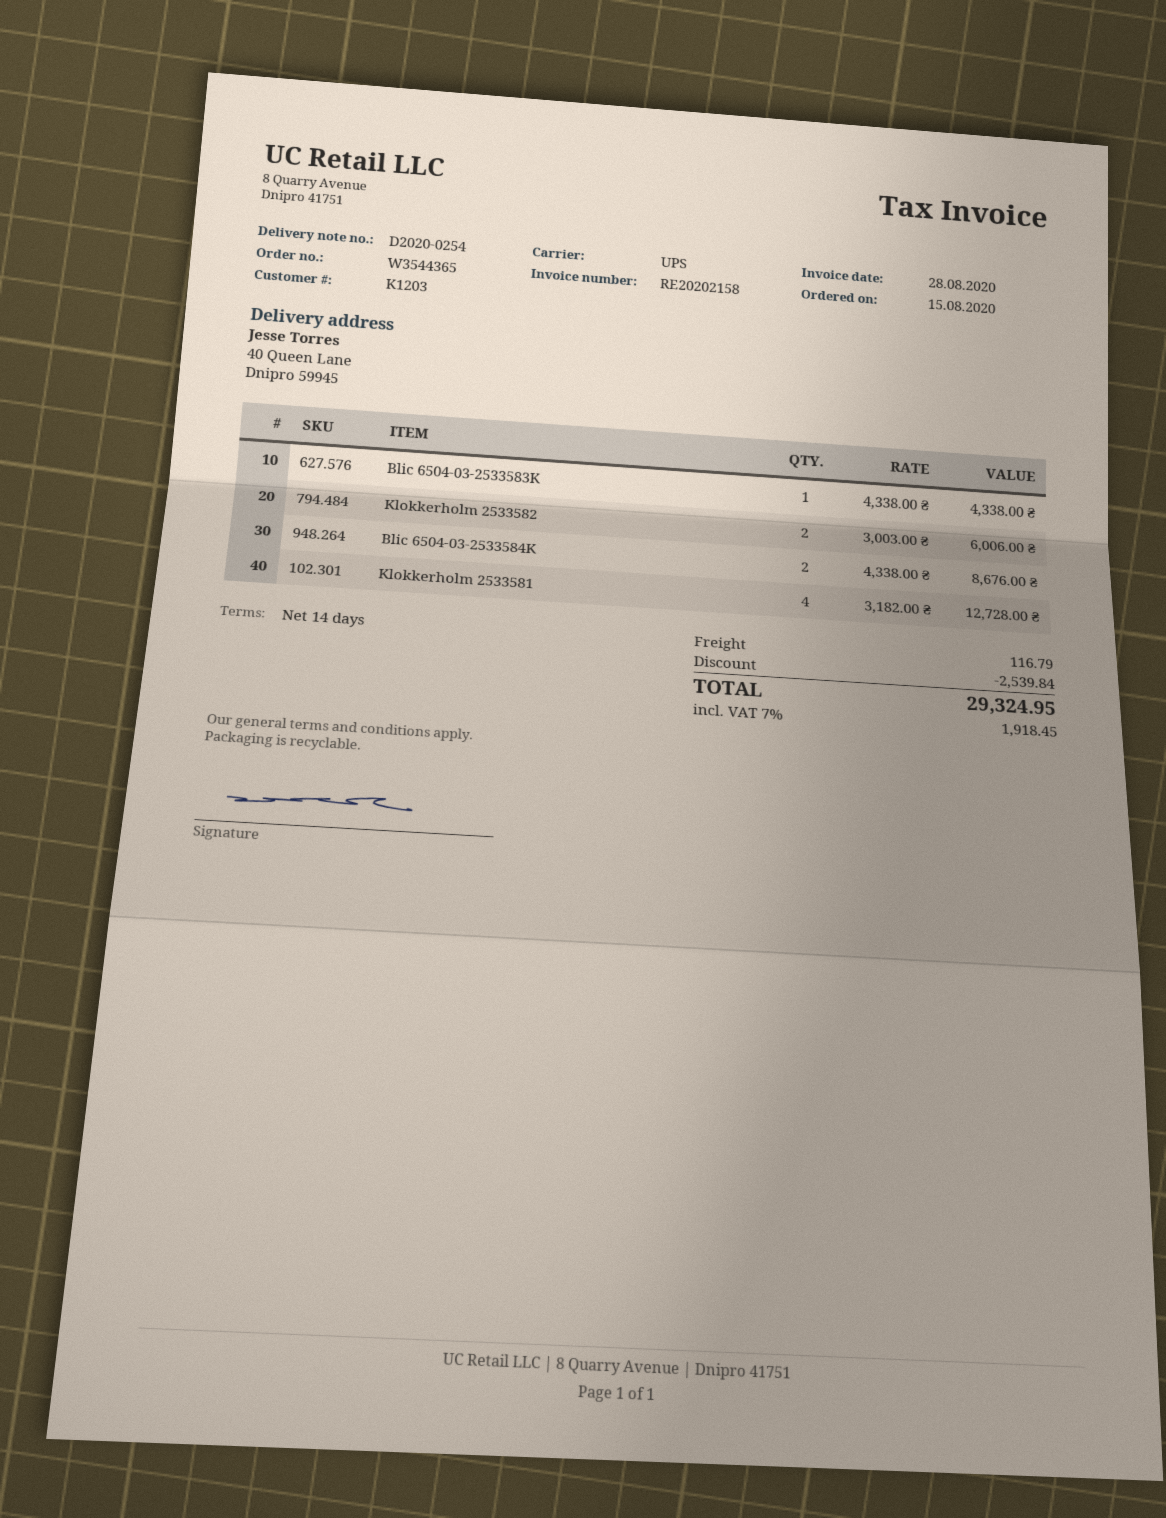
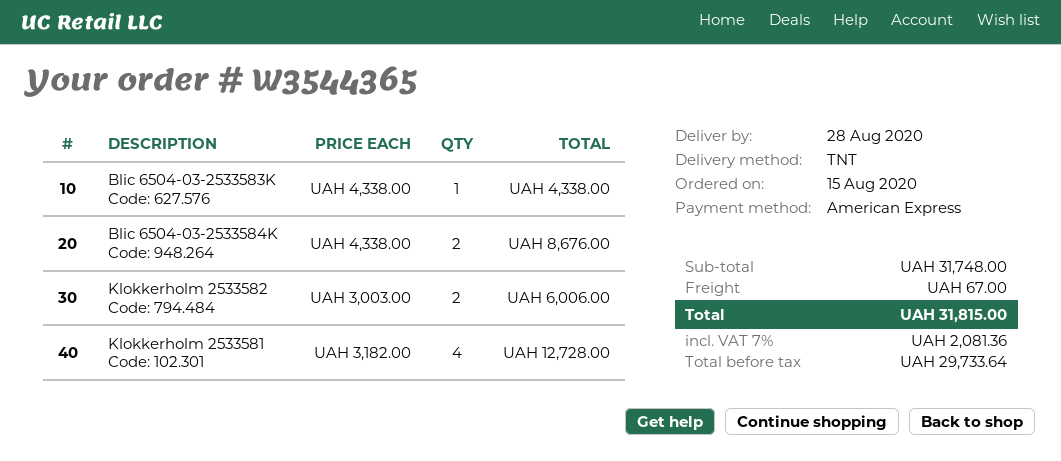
shipping method: UPS -> TNT
discount: 2539.84 -> none
shipping: 116.79 -> 67.00
tax: 7% = 1918.45 -> 7% = 2081.36
total: 29324.95 -> 31815.00

